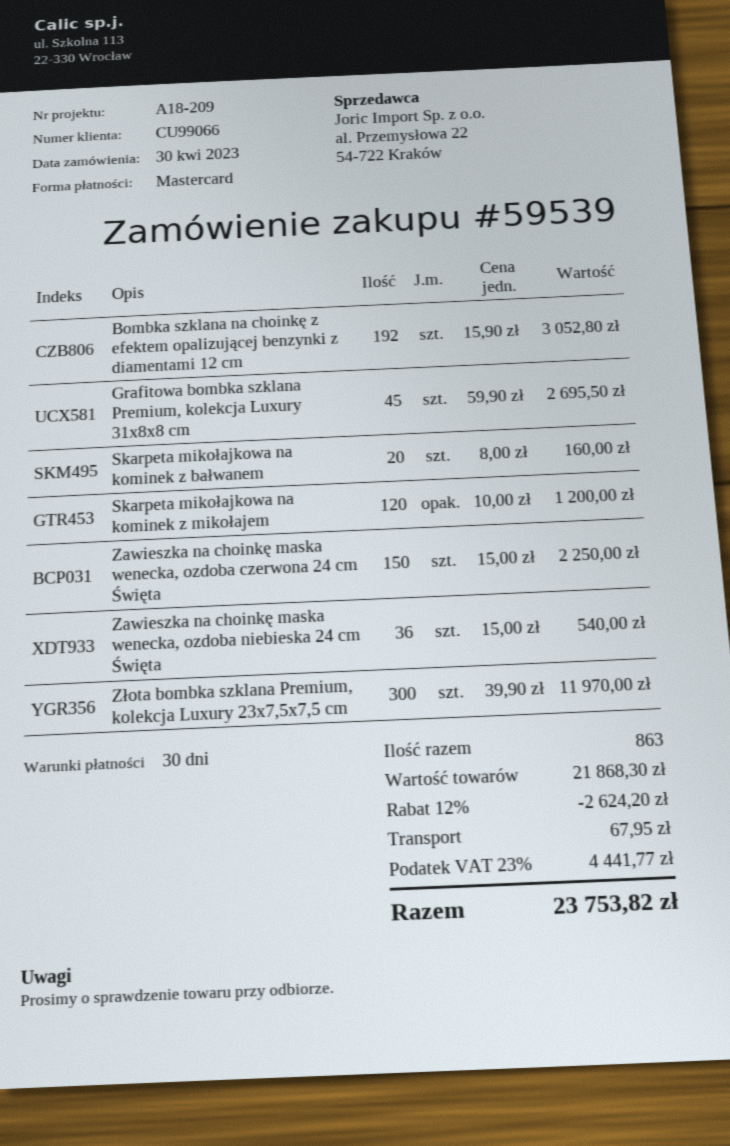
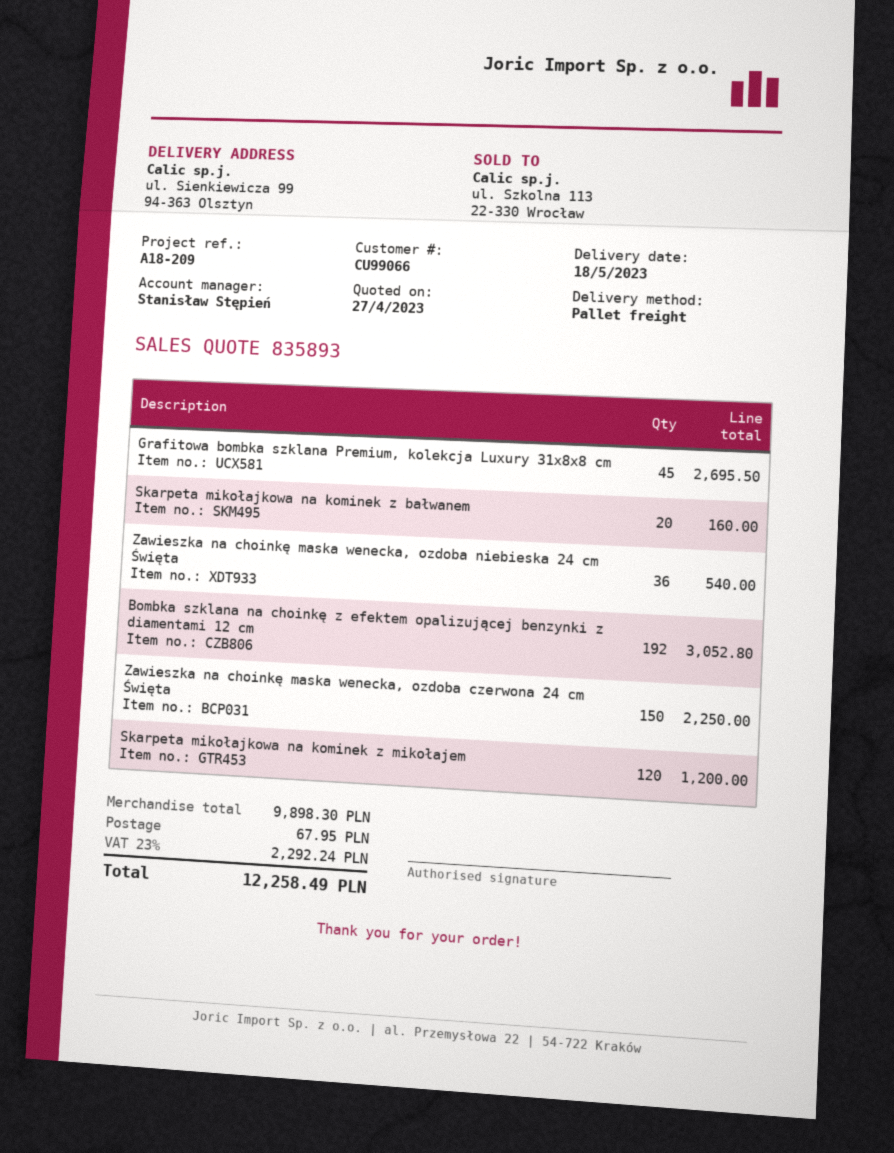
Złota bombka szklana Premium, kolekcja Luxury 23x7,5x7,5 cm: 300 for 11970.00 -> none
subtotal: 21868.30 -> 9898.30
discount: 12% = 2624.20 -> none
tax: 23% = 4441.77 -> 23% = 2292.24
total: 23753.82 -> 12258.49

